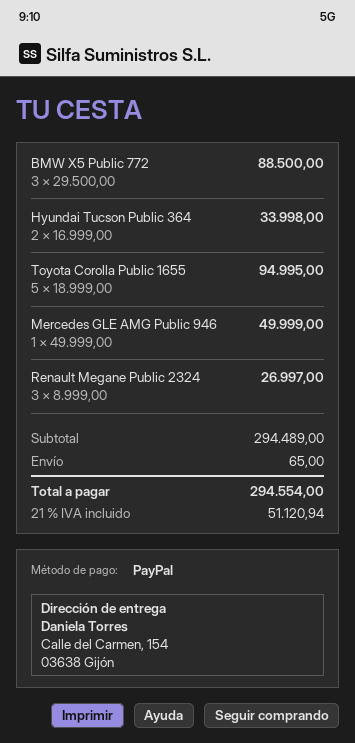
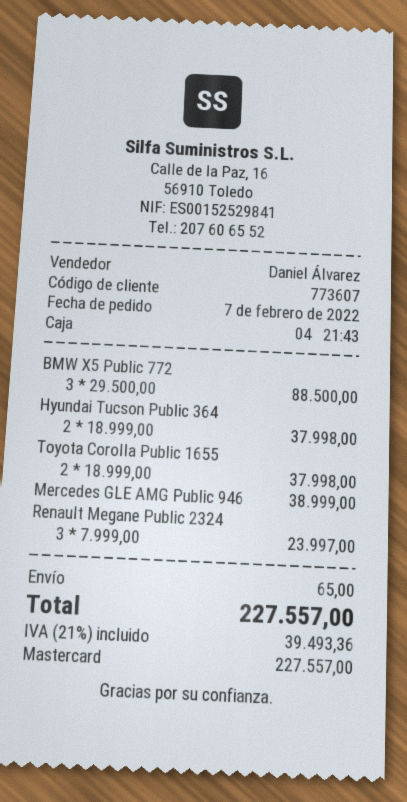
payment method: PayPal -> Mastercard
Hyundai Tucson Public 364: 2 x 16999.00 = 33998.00 -> 2 x 18999.00 = 37998.00
Toyota Corolla Public 1655: 5 x 18999.00 = 94995.00 -> 2 x 18999.00 = 37998.00
Mercedes GLE AMG Public 946: 1 x 49999.00 = 49999.00 -> 1 x 38999.00 = 38999.00
Renault Megane Public 2324: 3 x 8999.00 = 26997.00 -> 3 x 7999.00 = 23997.00
tax: 21% = 51120.94 -> 21% = 39493.36
total: 294554.00 -> 227557.00

